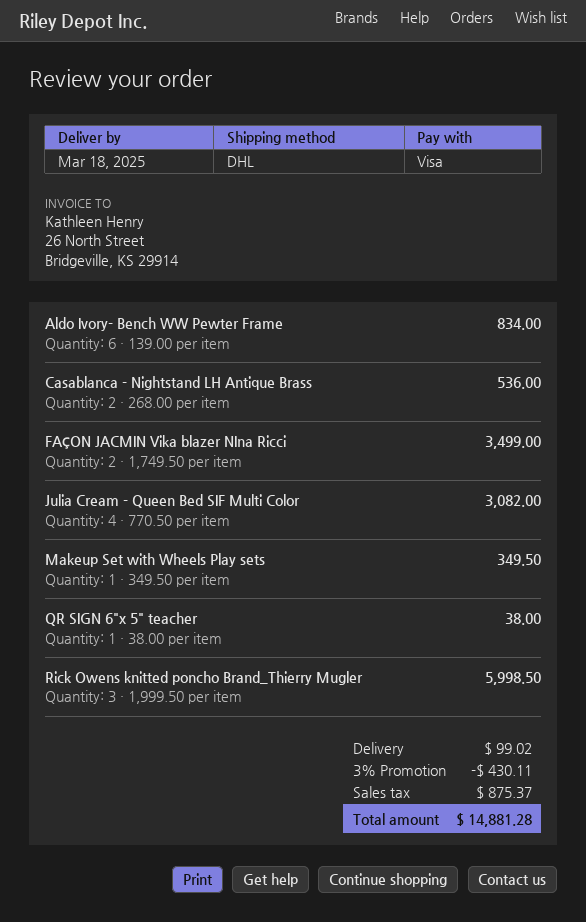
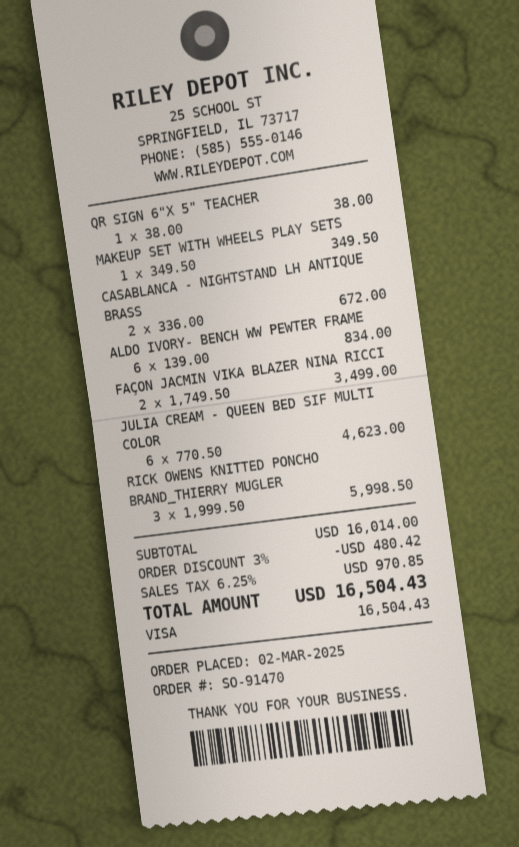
Casablanca - Nightstand LH Antique Brass: 2 x 268.00 = 536.00 -> 2 x 336.00 = 672.00
Julia Cream - Queen Bed SIF Multi Color: 4 x 770.50 = 3082.00 -> 6 x 770.50 = 4623.00
discount: 3% = 430.11 -> 3% = 480.42
shipping: 99.02 -> none
tax: 875.37 -> 970.85
total: 14881.28 -> 16504.43

